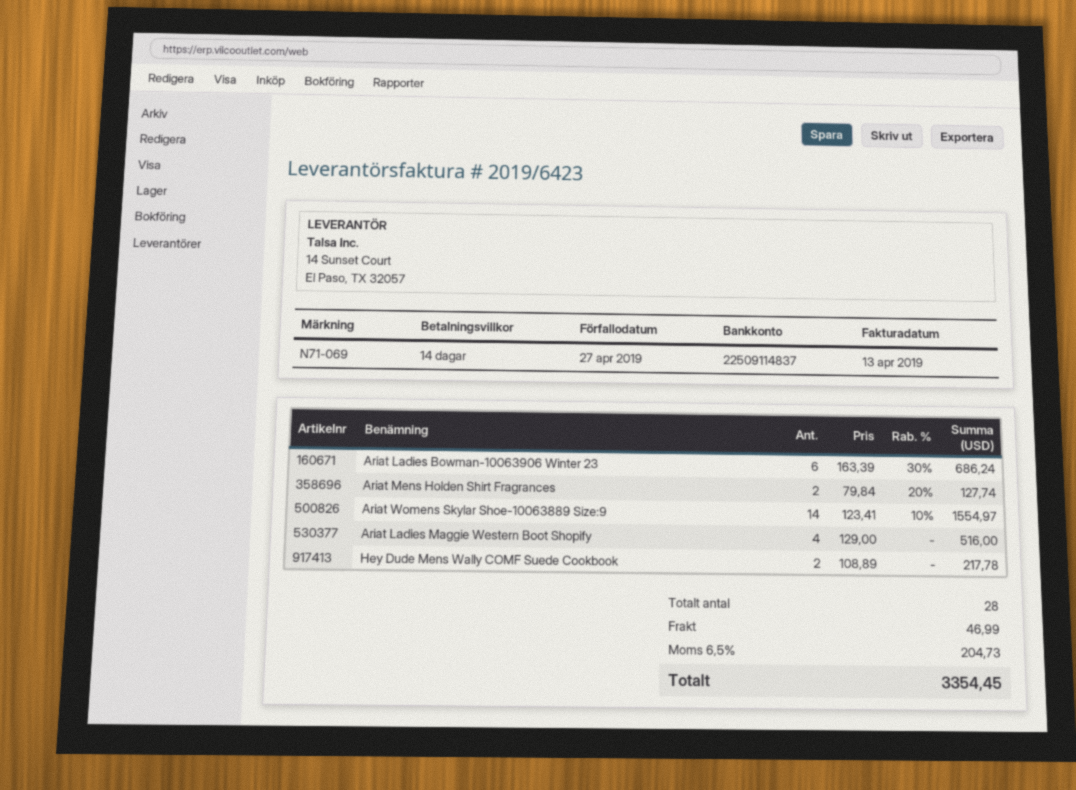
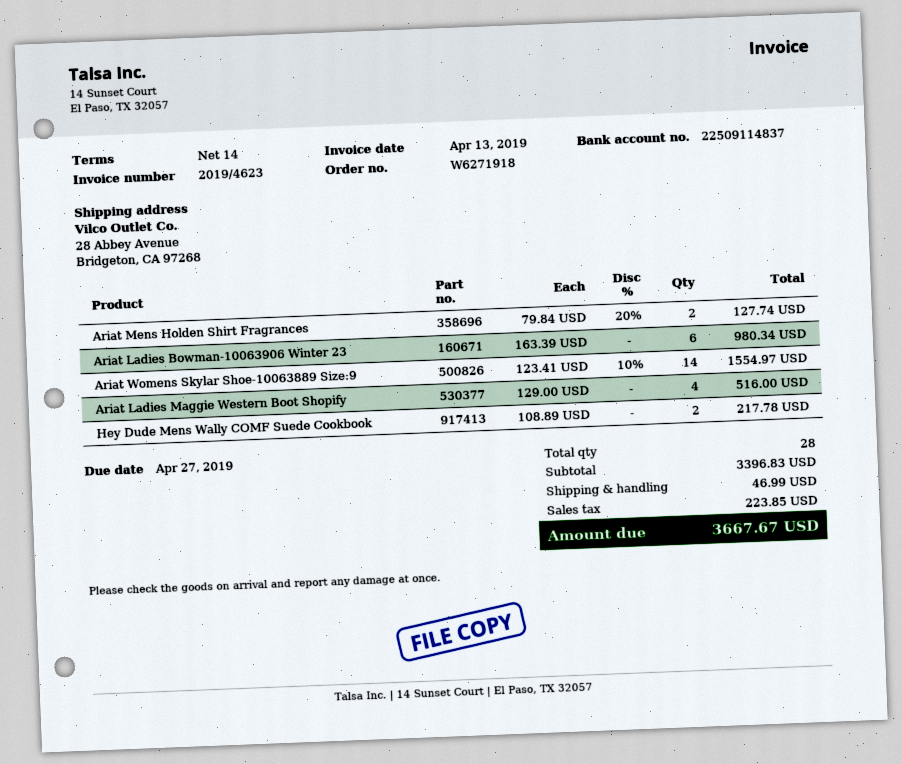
invoice number: 2019/6423 -> 2019/4623
Ariat Ladies Bowman-10063906 Winter 23: 6 x 163.39 - 30% = 686.24 -> 6 x 163.39 = 980.34
tax: 204.73 -> 223.85
total: 3354.45 -> 3667.67

